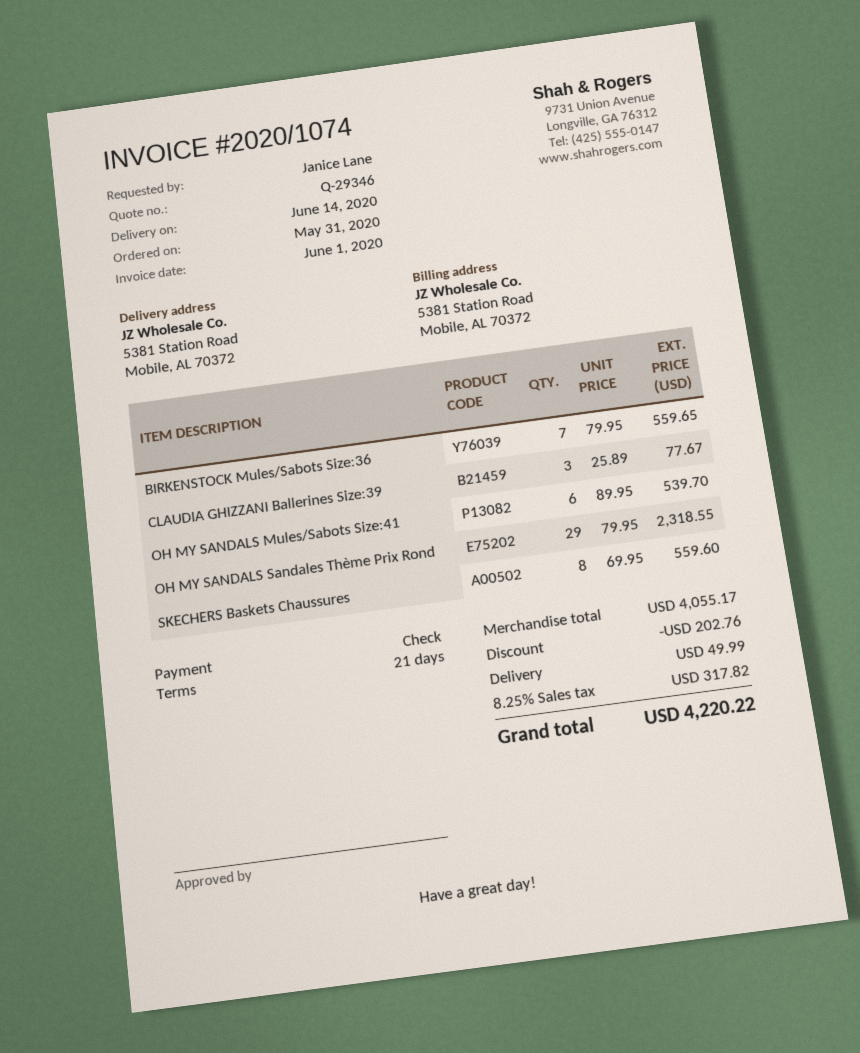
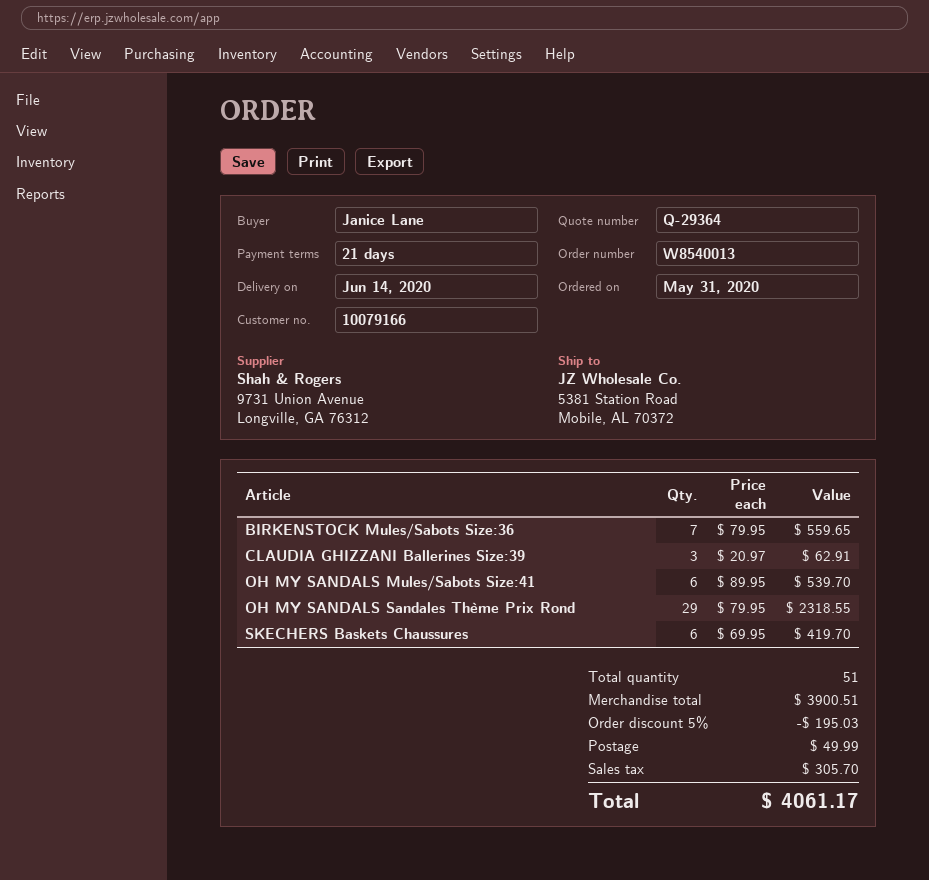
quote number: Q-29346 -> Q-29364
CLAUDIA GHIZZANI Ballerines Size:39: 3 x 25.89 = 77.67 -> 3 x 20.97 = 62.91
SKECHERS Baskets Chaussures: 8 x 69.95 = 559.60 -> 6 x 69.95 = 419.70
subtotal: 4055.17 -> 3900.51
discount: 202.76 -> 195.03
tax: 317.82 -> 305.70
total: 4220.22 -> 4061.17

